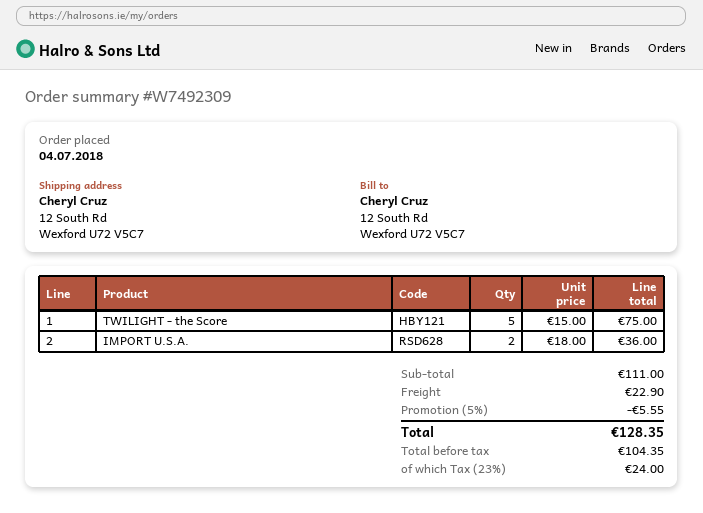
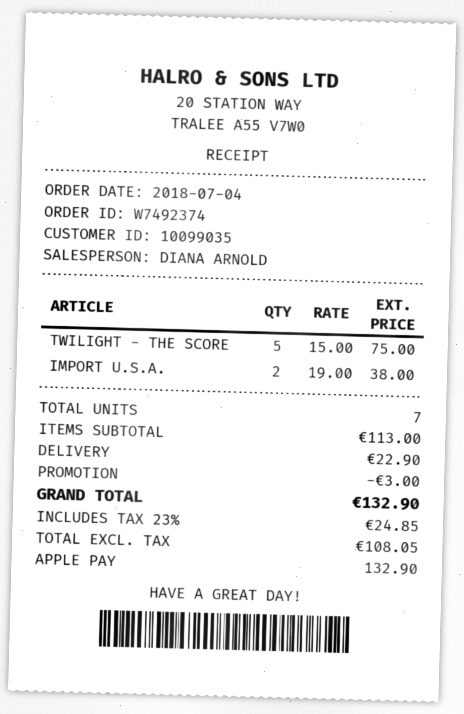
order number: W7492309 -> W7492374
IMPORT U.S.A.: 2 x 18.00 = 36.00 -> 2 x 19.00 = 38.00
subtotal: 111.00 -> 113.00
discount: 5.55 -> 3.00
net: 104.35 -> 108.05
tax: 23% = 24.00 -> 23% = 24.85
total: 128.35 -> 132.90

